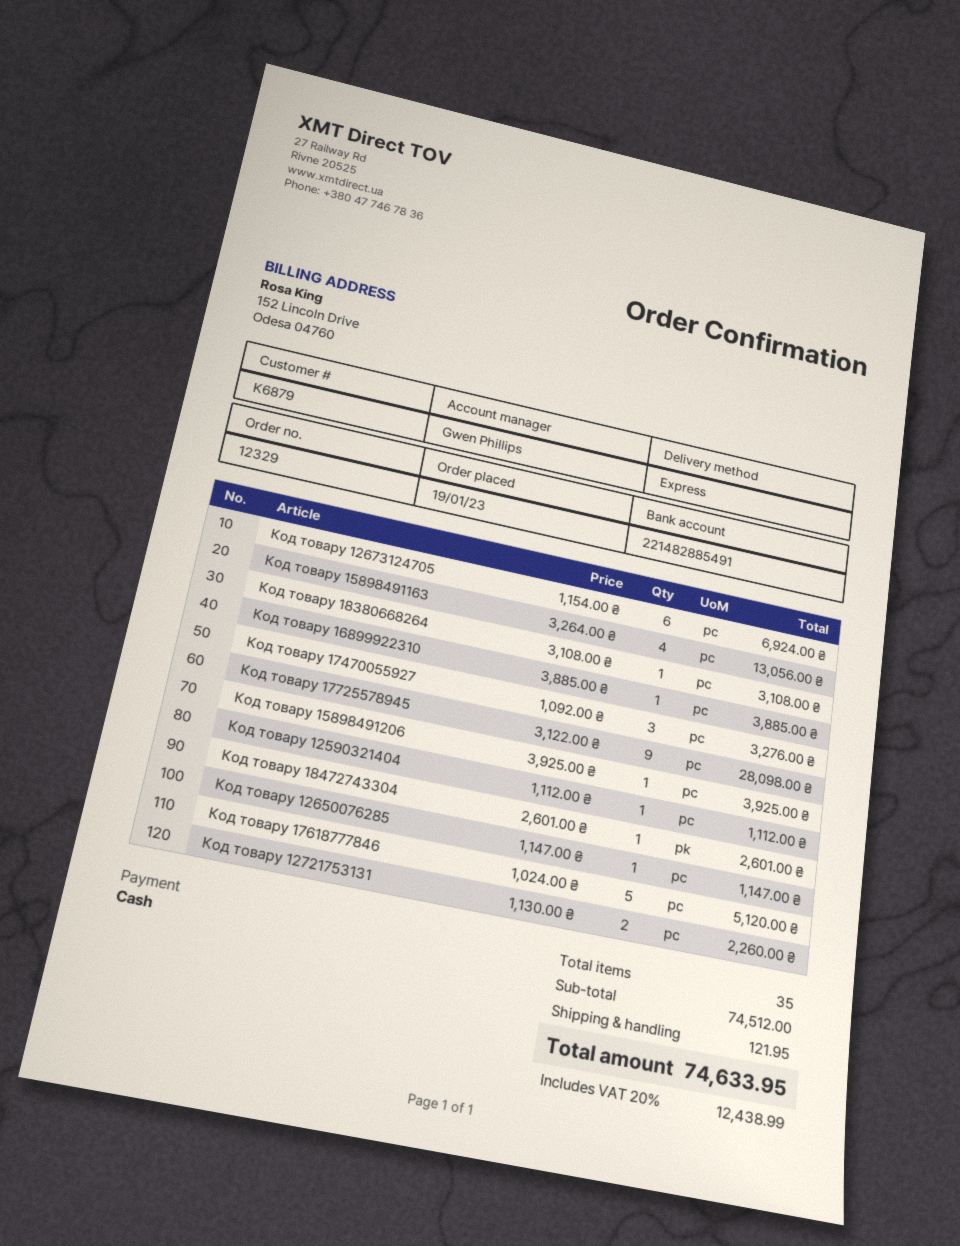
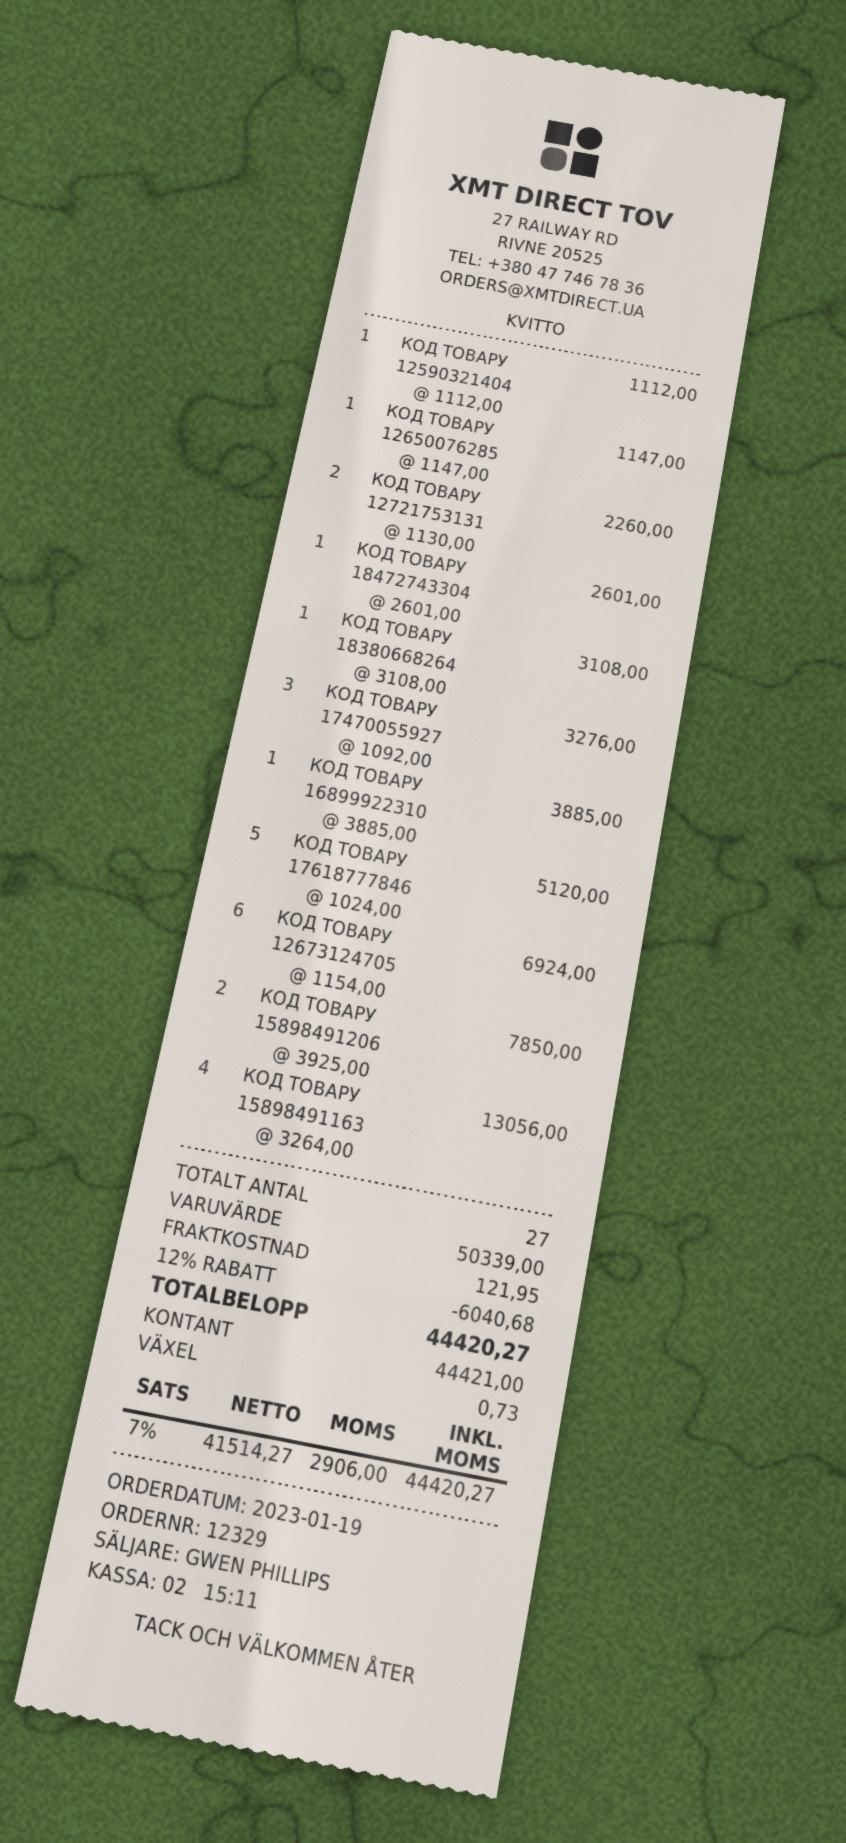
Код товару 17725578945: 9 x 3122.00 = 28098.00 -> none
Код товару 15898491206: 1 x 3925.00 = 3925.00 -> 2 x 3925.00 = 7850.00
total quantity: 35 -> 27
subtotal: 74512.00 -> 50339.00
discount: none -> 12% = 6040.68
tax: 20% = 12438.99 -> 7% = 2906.00
total: 74633.95 -> 44420.27

